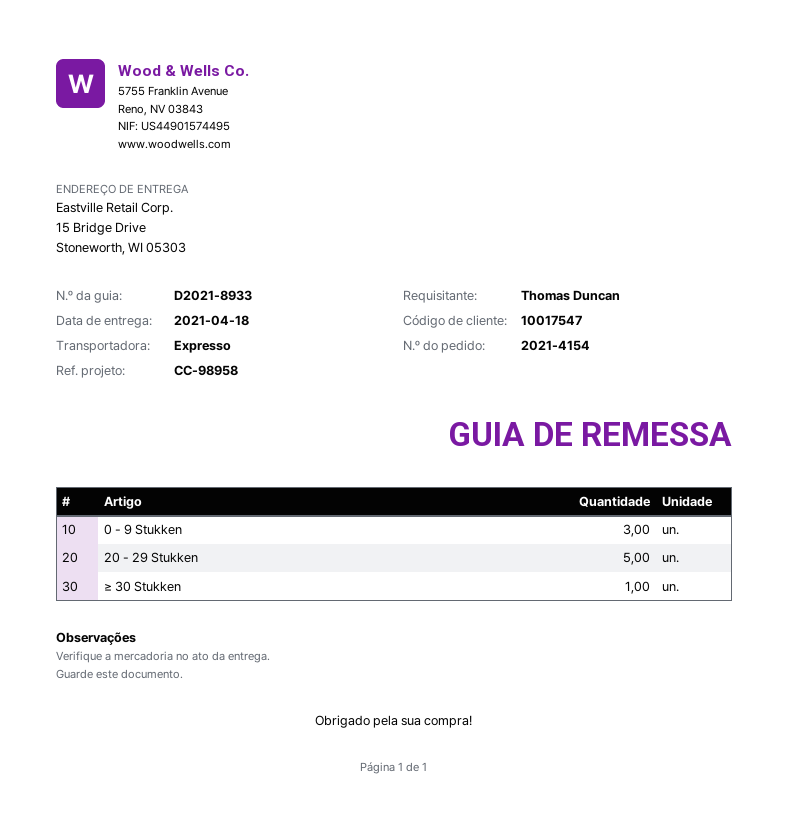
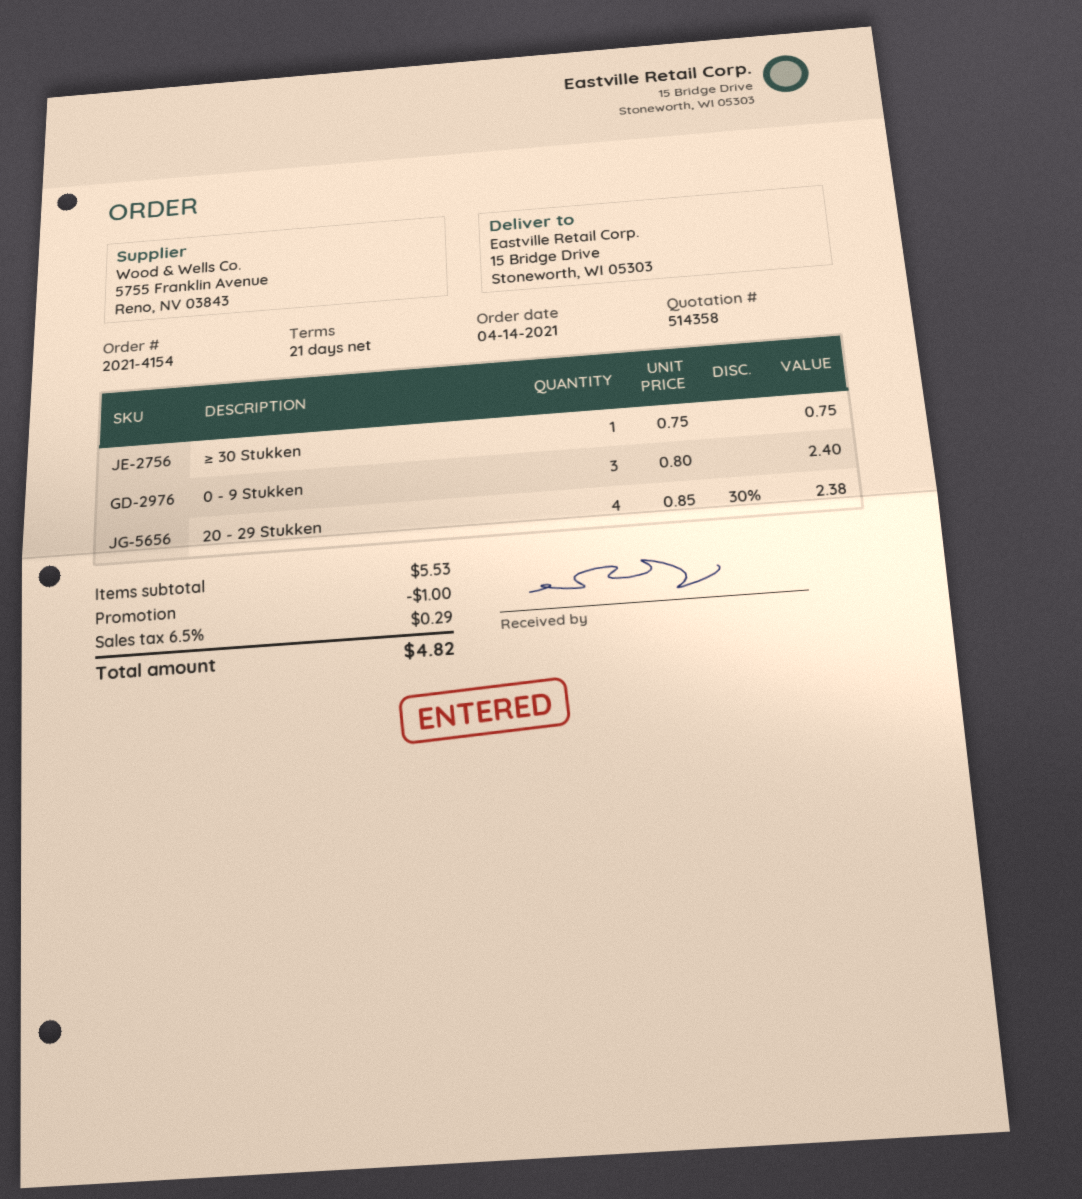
20 - 29 Stukken: 5 -> 4

